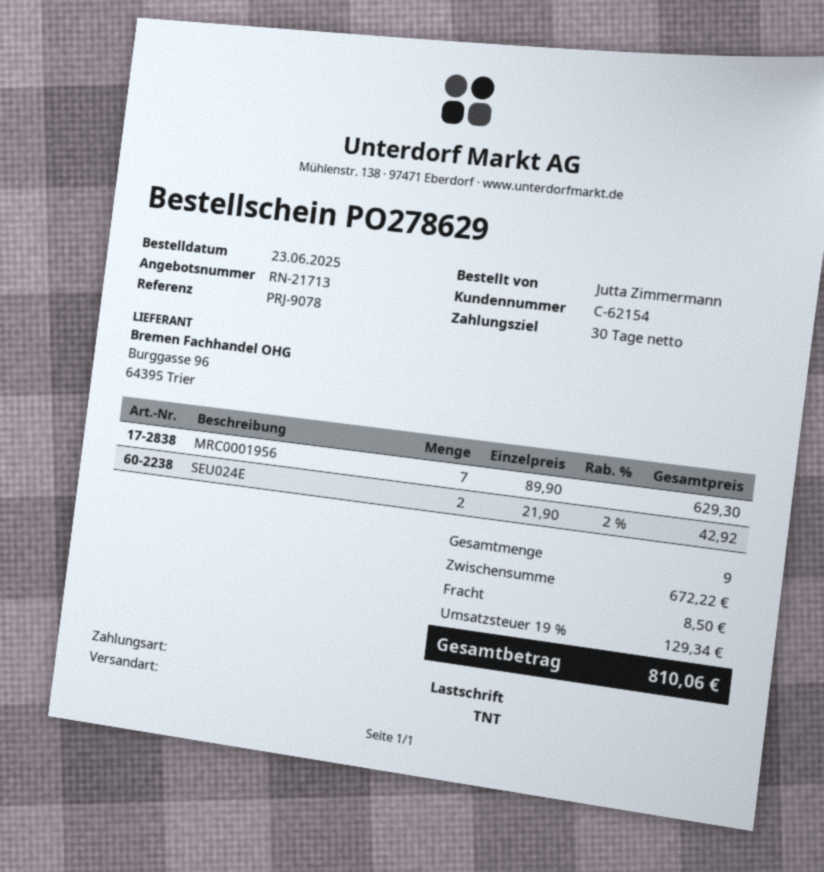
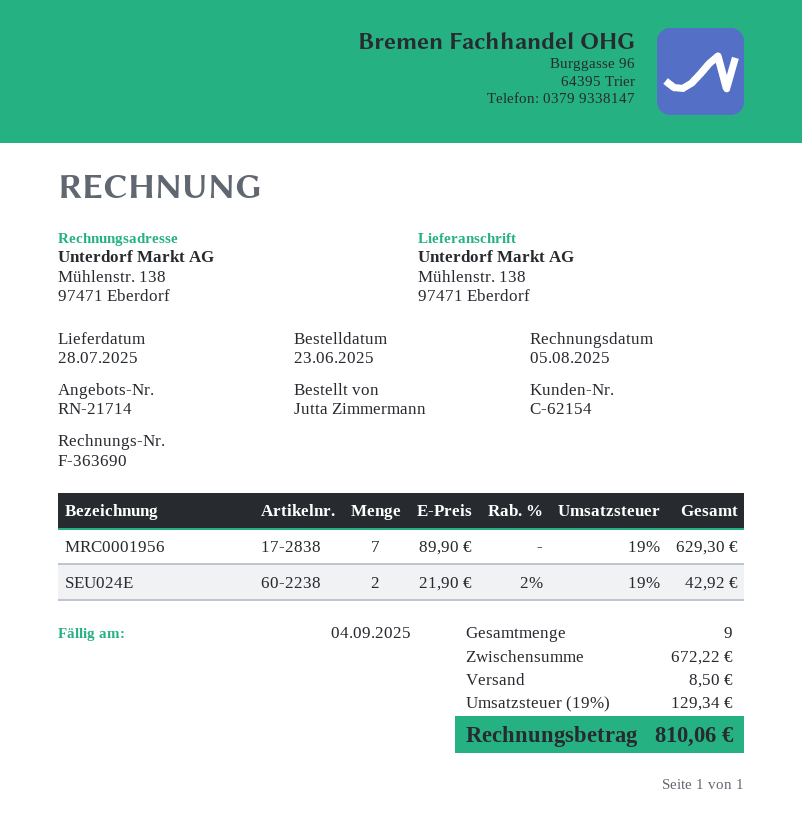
quote number: RN-21713 -> RN-21714

